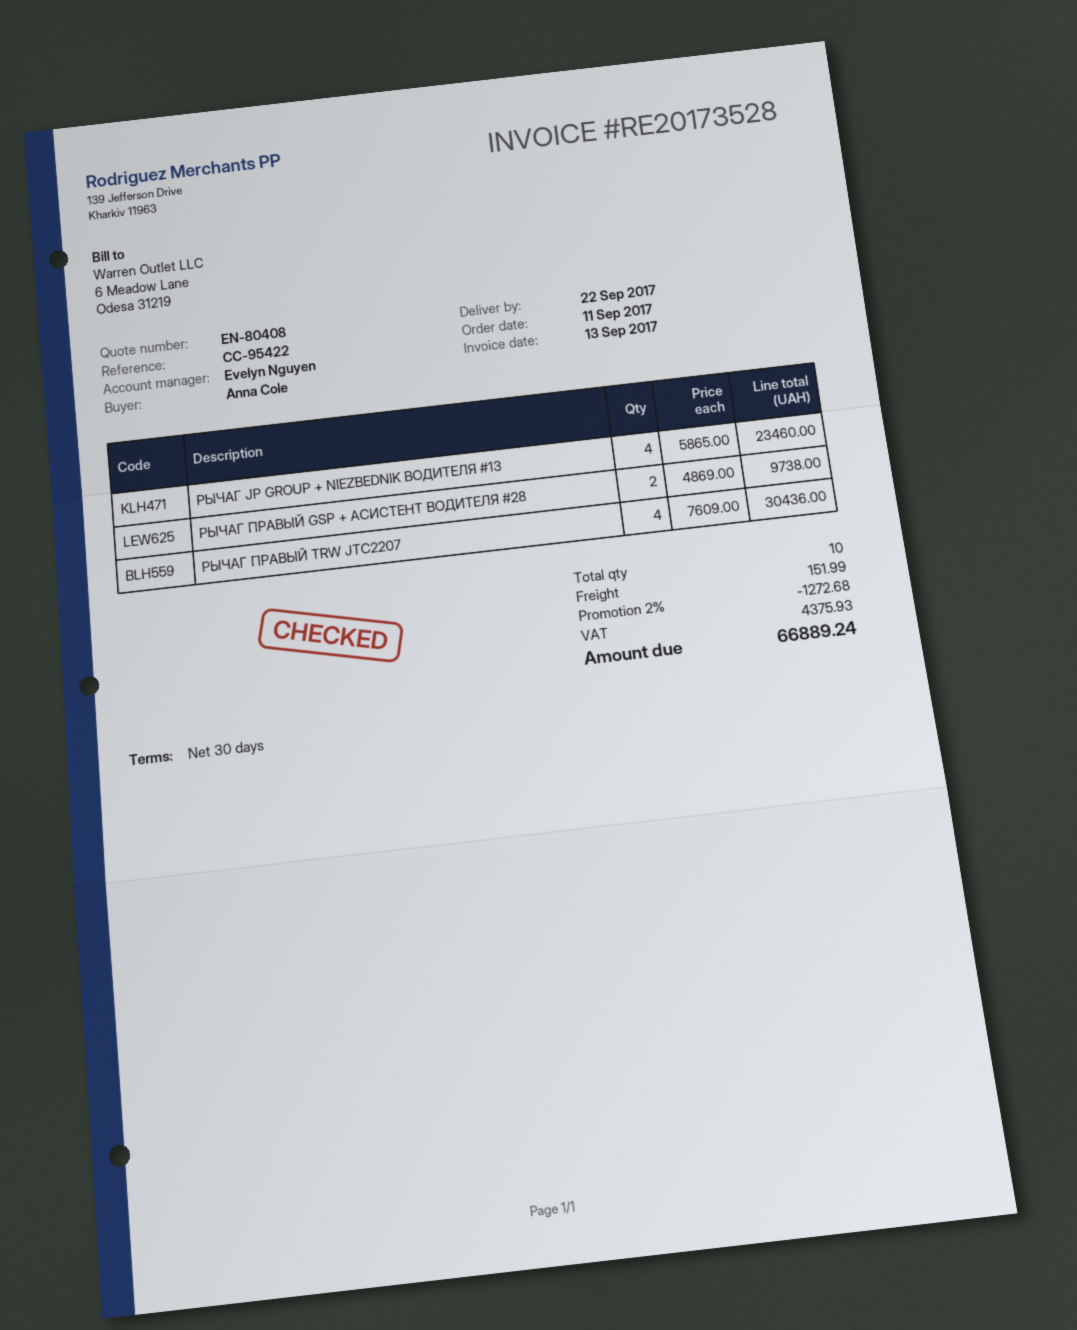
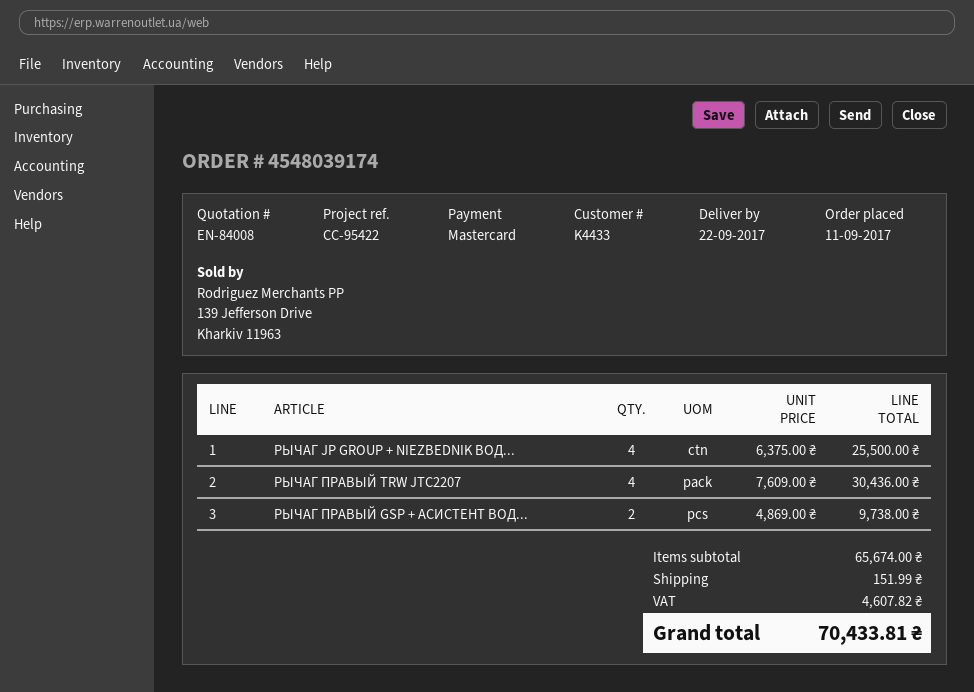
quote number: EN-80408 -> EN-84008
РЫЧАГ JP GROUP + NIEZBEDNIK ВОДИТЕЛЯ #13: 4 x 5865.00 = 23460.00 -> 4 x 6375.00 = 25500.00
discount: 2% = 1272.68 -> none
tax: 4375.93 -> 4607.82
total: 66889.24 -> 70433.81

